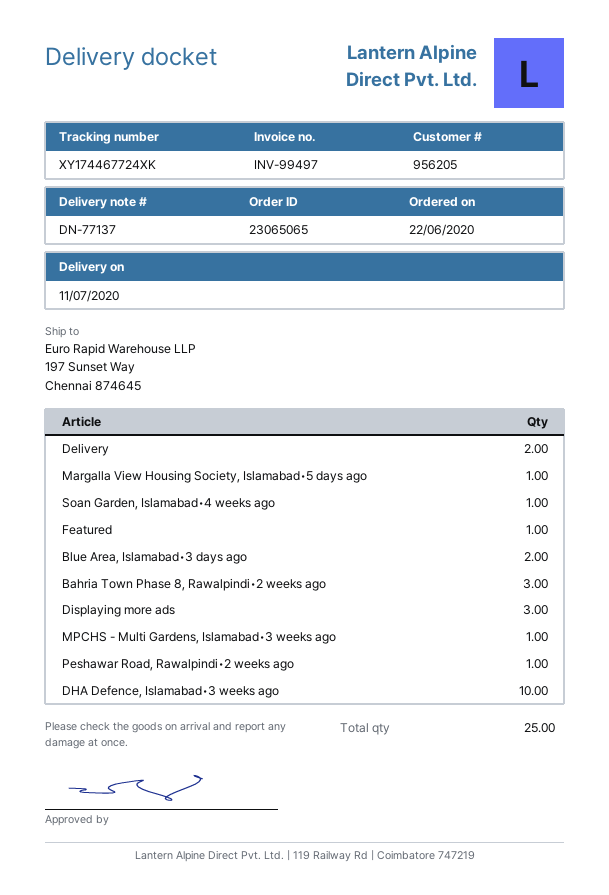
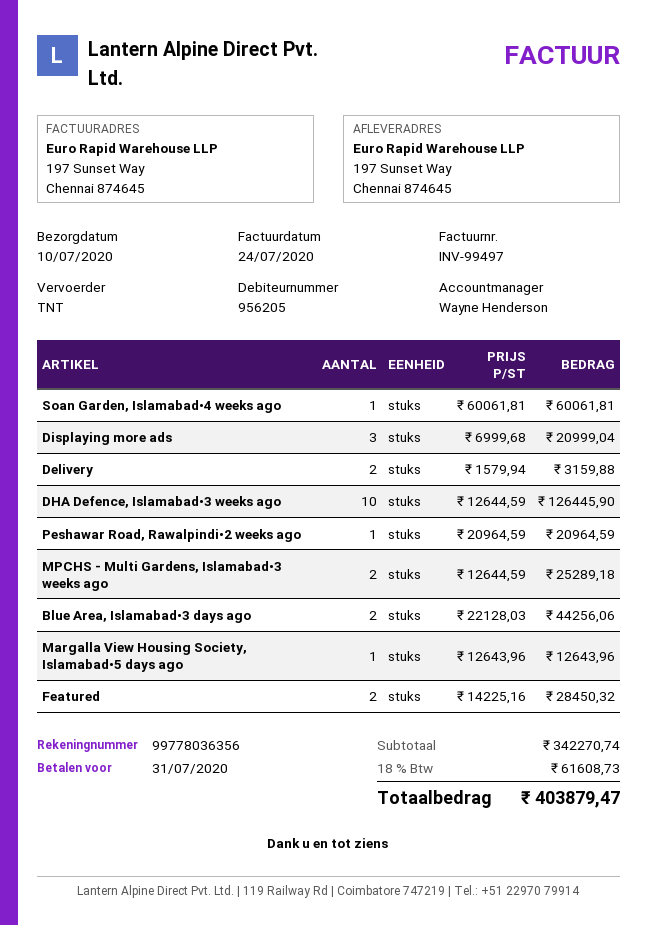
delivery date: 2020-07-11 -> 2020-07-10
Featured: 1 -> 2
Bahria Town Phase 8, Rawalpindi•2 weeks ago: 3 -> none
MPCHS - Multi Gardens, Islamabad•3 weeks ago: 1 -> 2

